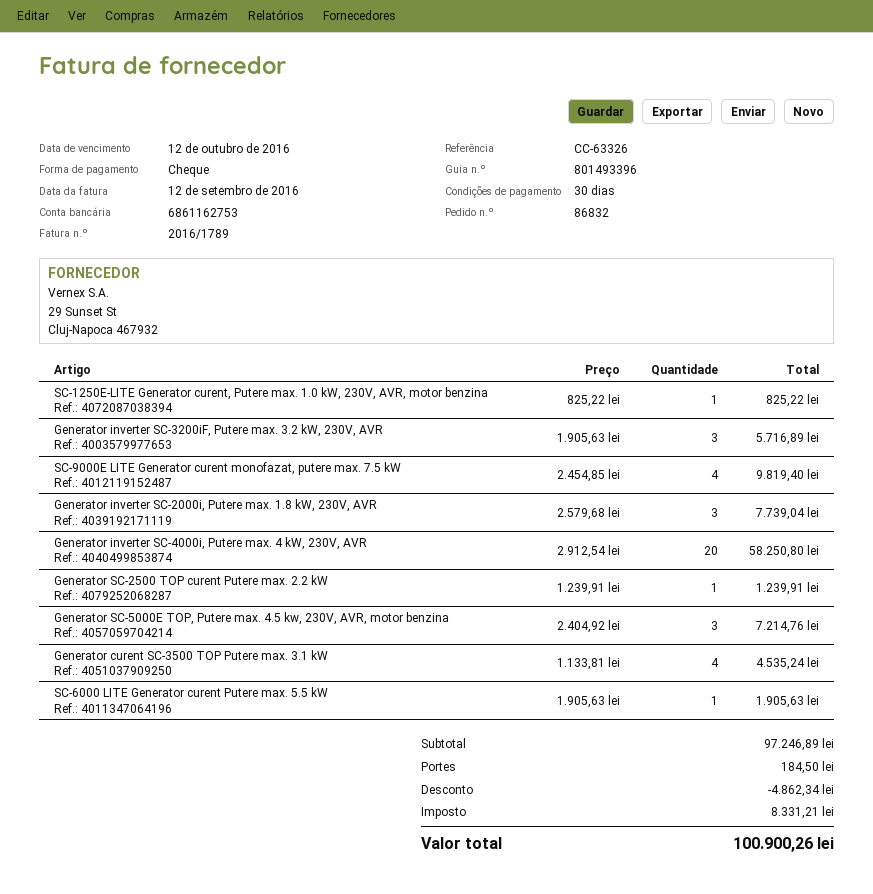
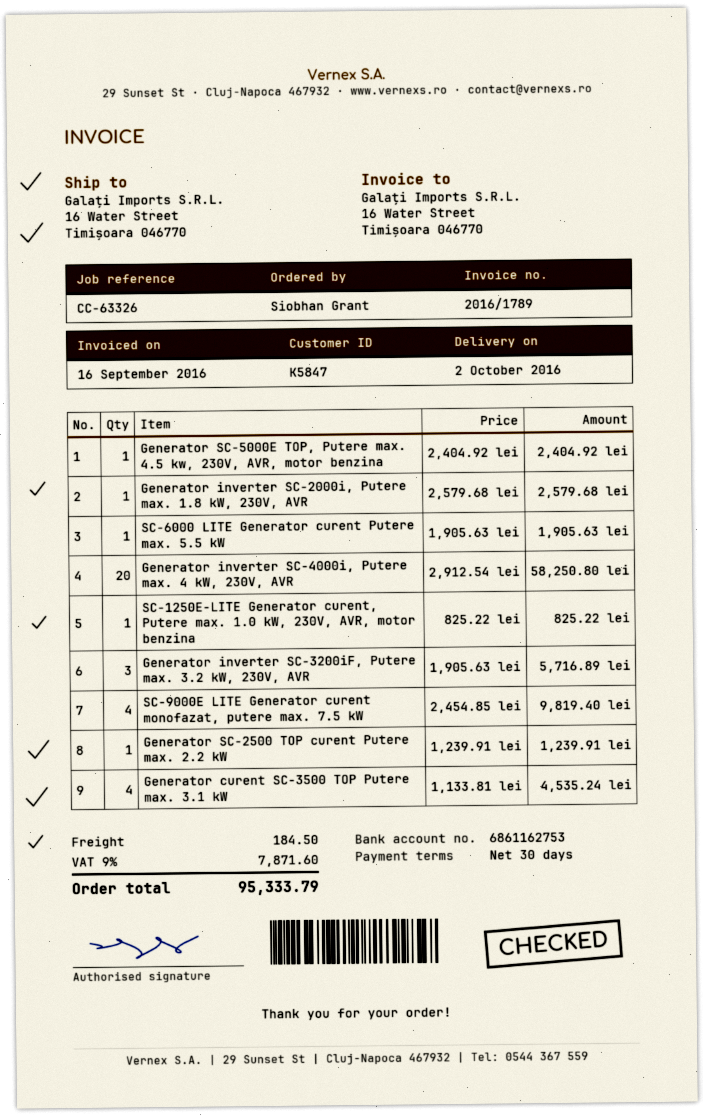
invoice date: 2016-09-12 -> 2016-09-16
Generator inverter SC-2000i, Putere max. 1.8 kW, 230V, AVR: 3 x 2579.68 = 7739.04 -> 1 x 2579.68 = 2579.68
Generator SC-5000E TOP, Putere max. 4.5 kw, 230V, AVR, motor benzina: 3 x 2404.92 = 7214.76 -> 1 x 2404.92 = 2404.92
discount: 4862.34 -> none
tax: 8331.21 -> 7871.60
total: 100900.26 -> 95333.79

